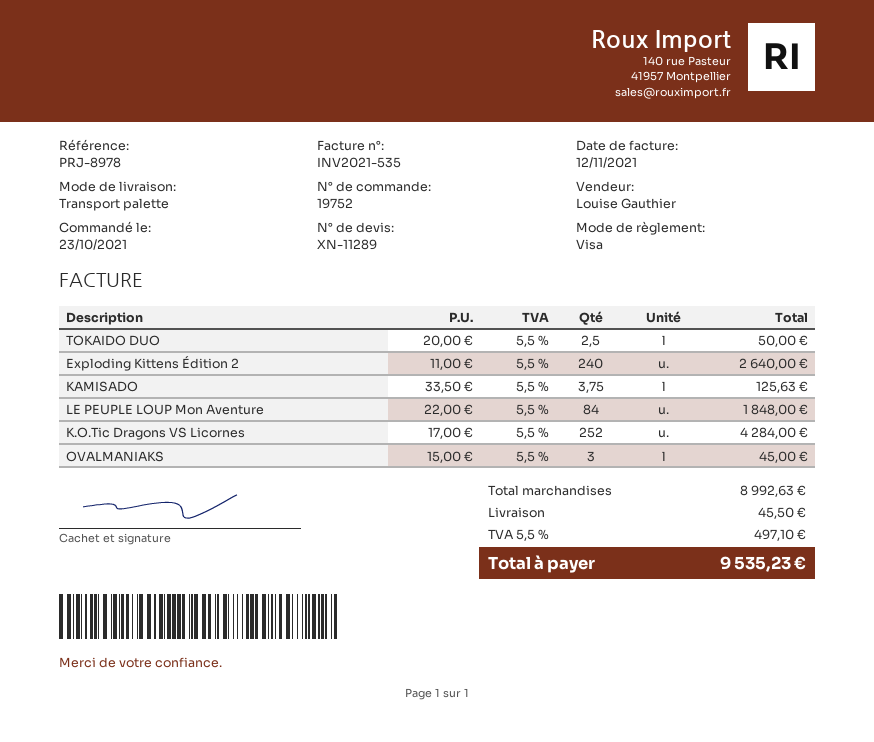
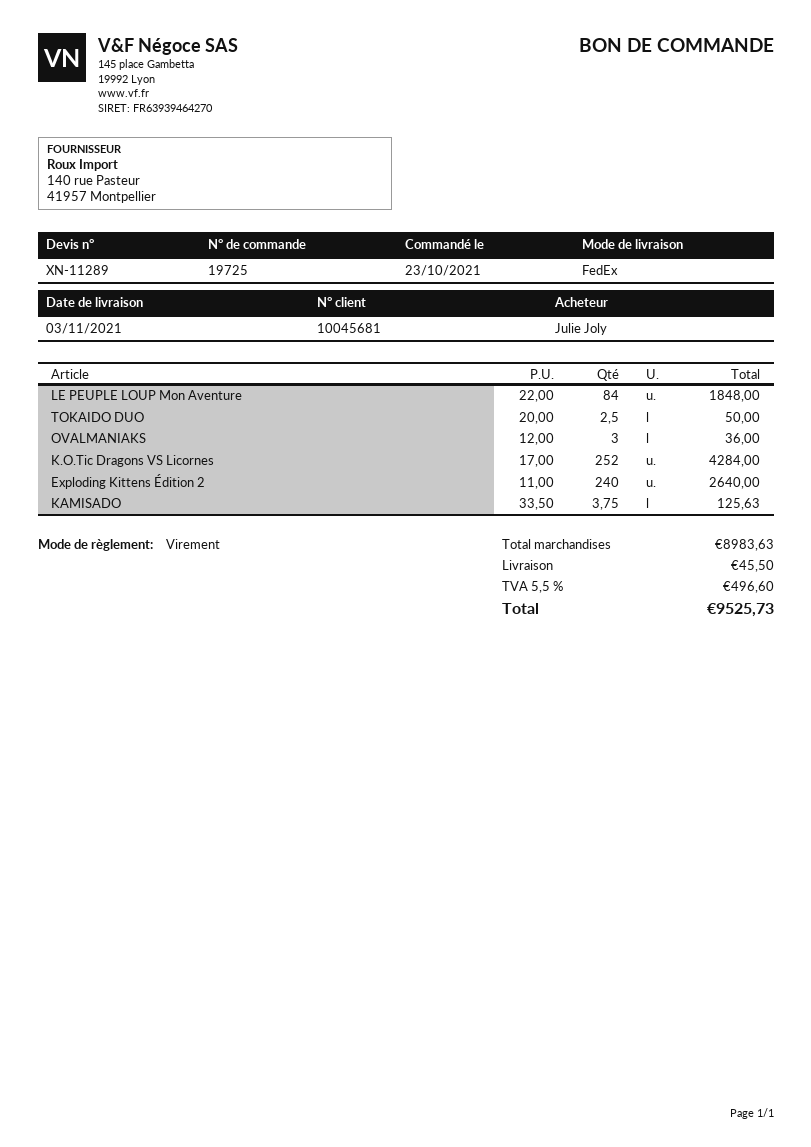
order number: 19752 -> 19725
payment method: Visa -> bank transfer
shipping method: pallet freight -> FedEx
OVALMANIAKS: 3 x 15.00 = 45.00 -> 3 x 12.00 = 36.00
subtotal: 8992.63 -> 8983.63
tax: 5.5% = 497.10 -> 5.5% = 496.60
total: 9535.23 -> 9525.73

